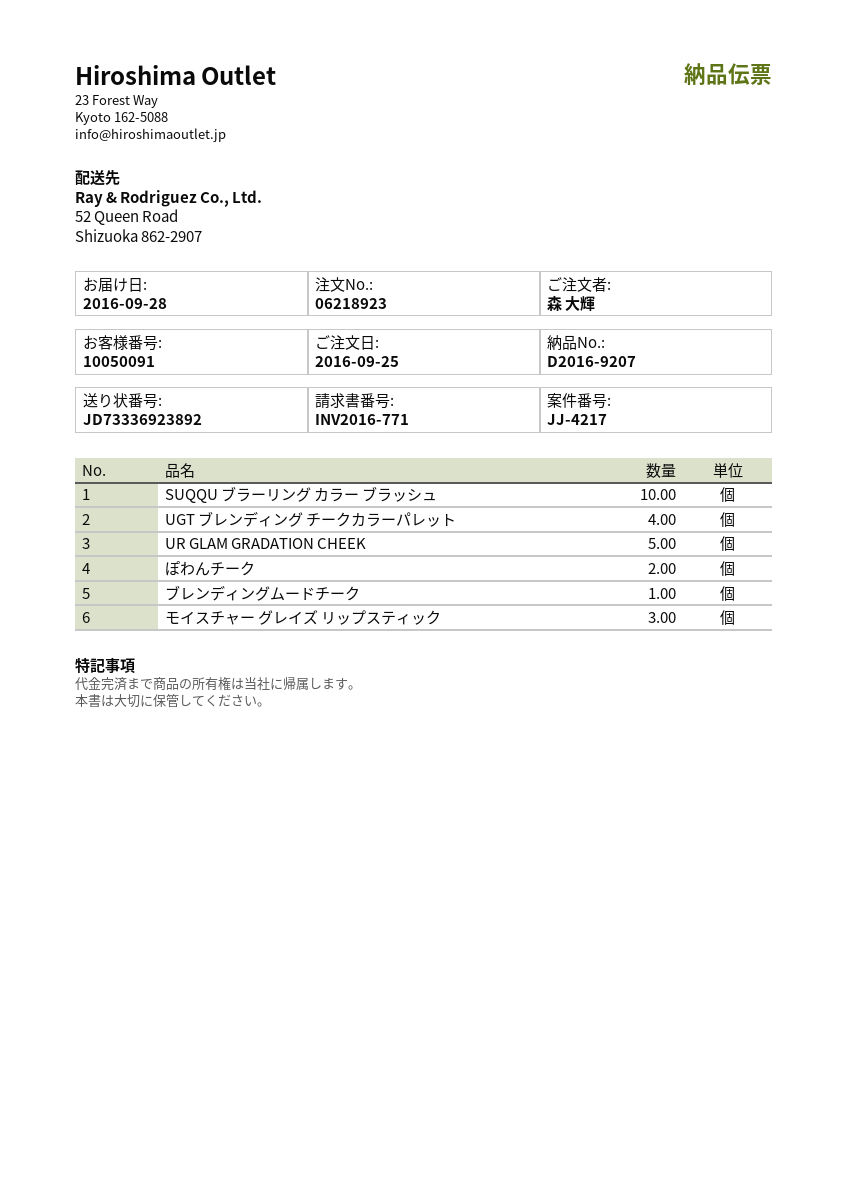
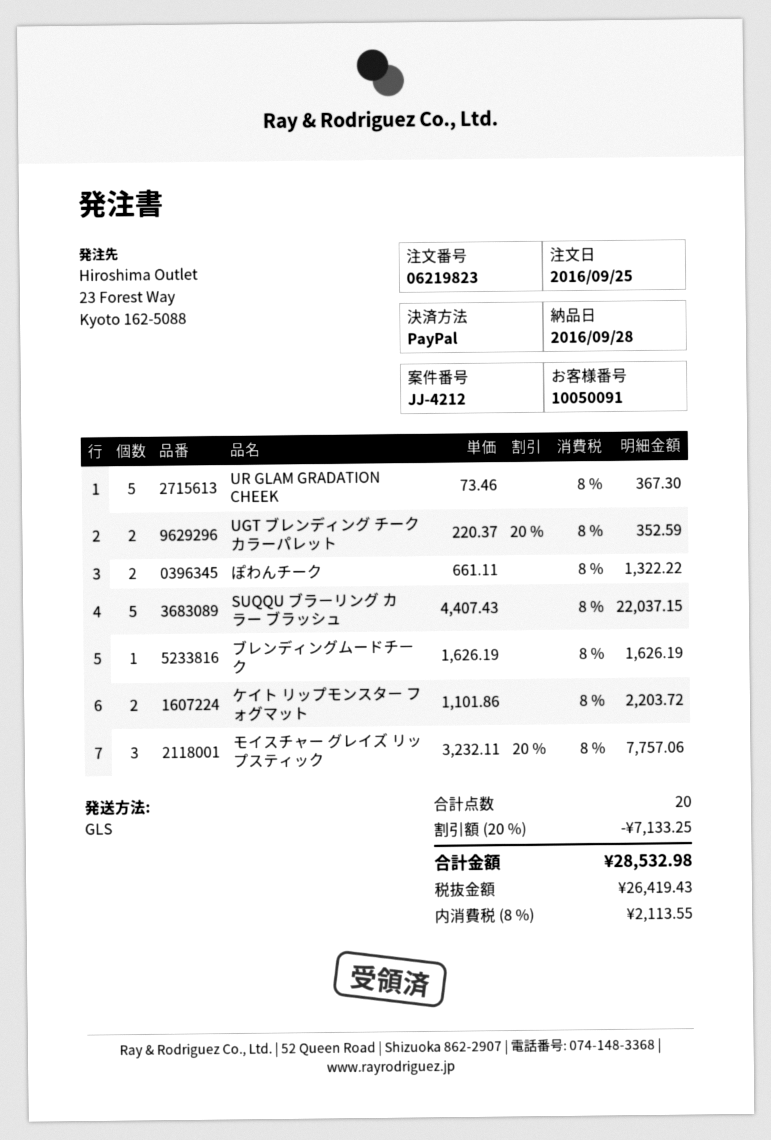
order number: 06218923 -> 06219823
reference: JJ-4217 -> JJ-4212
SUQQU ブラーリング カラー ブラッシュ: 10 -> 5
UGT ブレンディング チークカラーパレット: 4 -> 2
ケイト リップモンスター フォグマット: none -> 2

